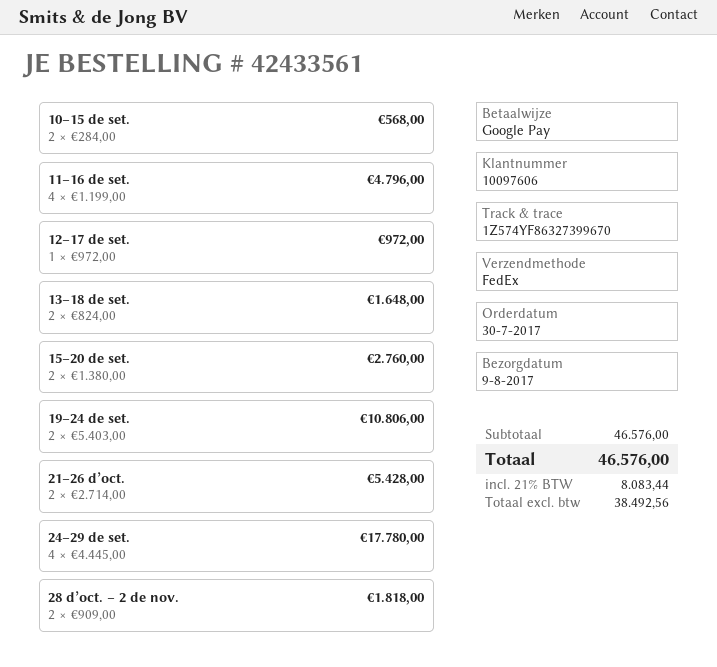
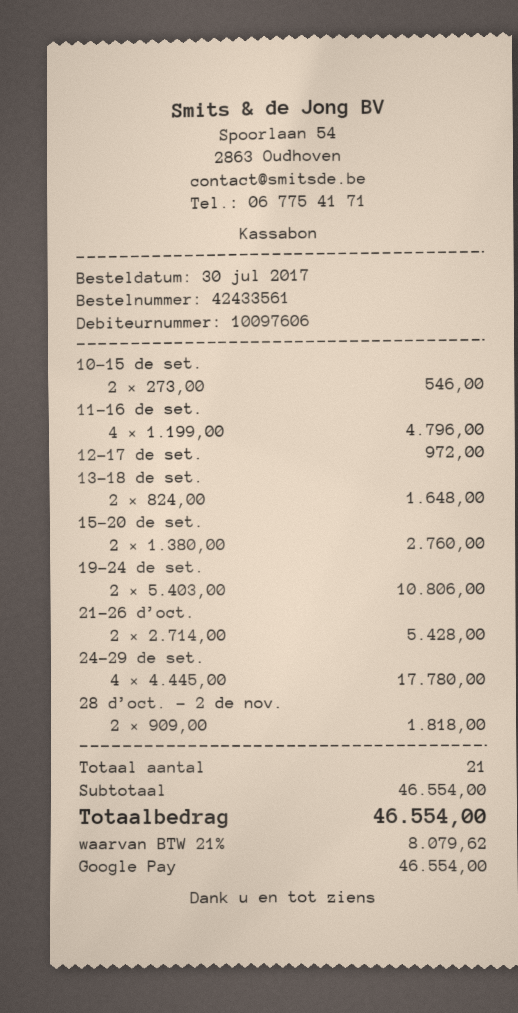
10–15 de set.: 2 x 284.00 = 568.00 -> 2 x 273.00 = 546.00
subtotal: 46576.00 -> 46554.00
tax: 21% = 8083.44 -> 21% = 8079.62
total: 46576.00 -> 46554.00

